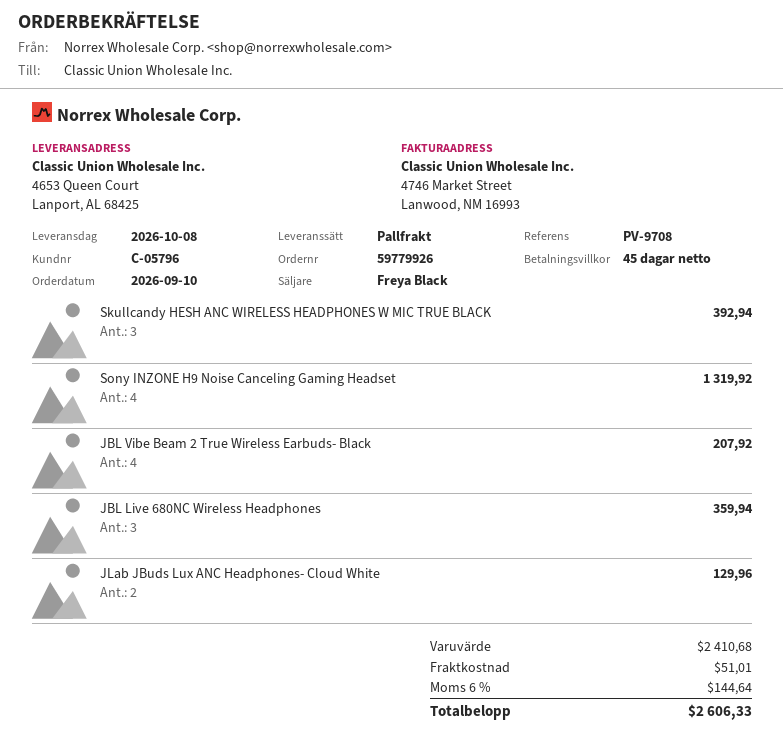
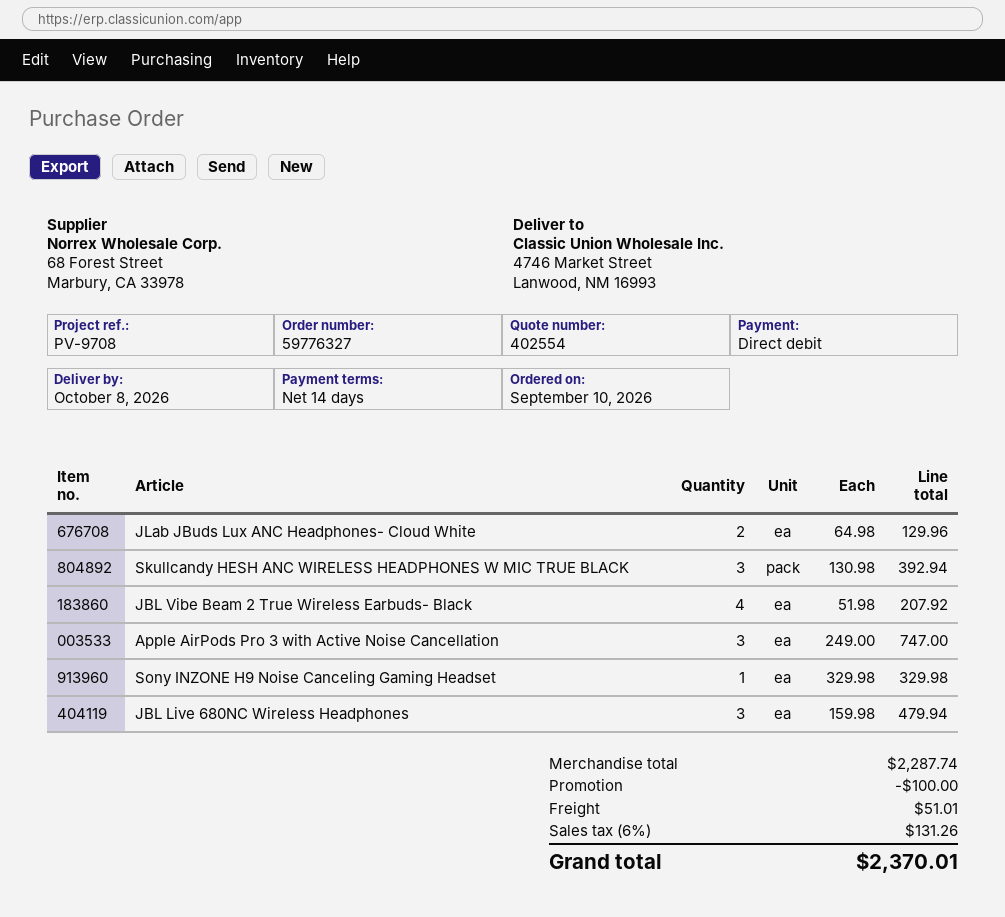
order number: 59779926 -> 59776327
payment terms: 45 days -> 14 days
ship to: 4653 Queen Court, Lanport, AL 68425 -> 4746 Market Street, Lanwood, NM 16993
Sony INZONE H9 Noise Canceling Gaming Headset: 4 for 1319.92 -> 1 for 329.98
JBL Live 680NC Wireless Headphones: 3 for 359.94 -> 3 for 479.94
Apple AirPods Pro 3 with Active Noise Cancellation: none -> 3 for 747.00
subtotal: 2410.68 -> 2287.74
discount: none -> 100.00
tax: 6% = 144.64 -> 6% = 131.26
total: 2606.33 -> 2370.01

